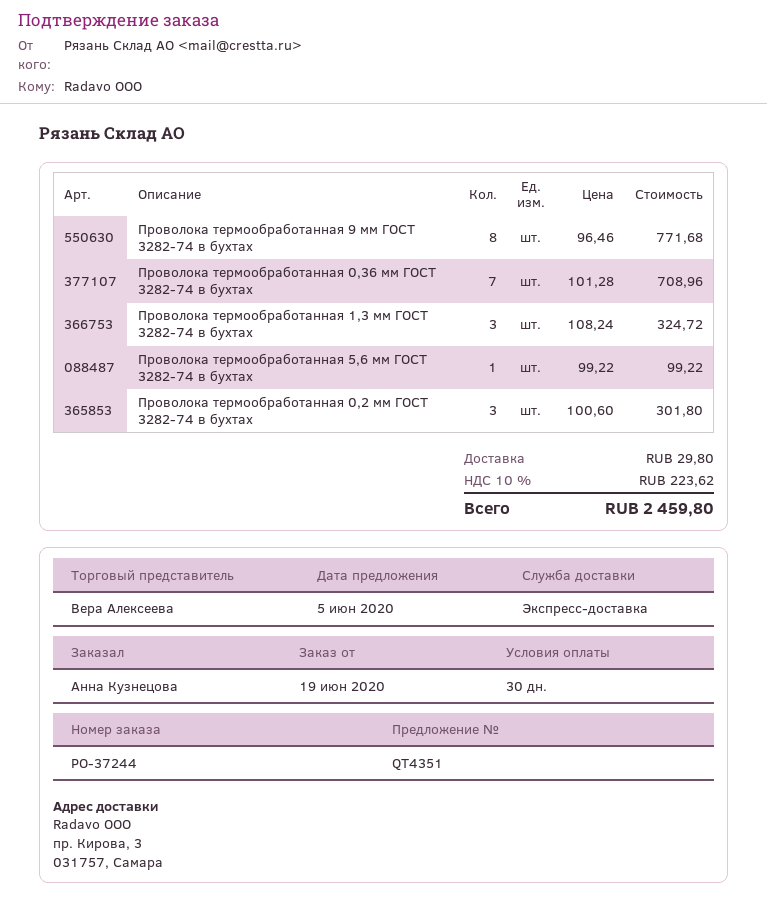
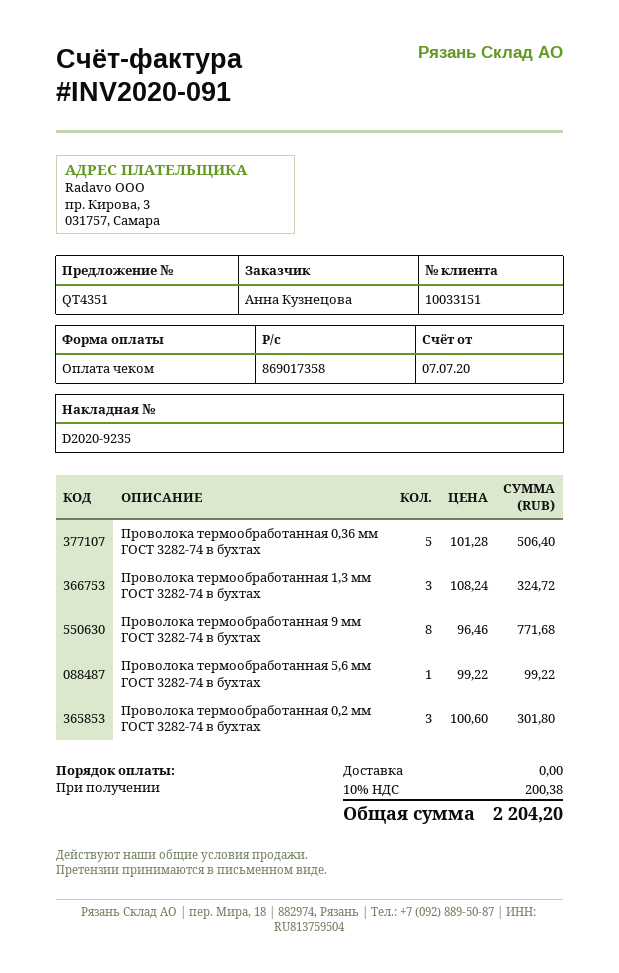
payment terms: 30 days -> on receipt
Проволока термообработанная 0,36 мм ГОСТ 3282-74 в бухтах: 7 x 101.28 = 708.96 -> 5 x 101.28 = 506.40
shipping: 29.80 -> 0.00
tax: 10% = 223.62 -> 10% = 200.38
total: 2459.80 -> 2204.20

